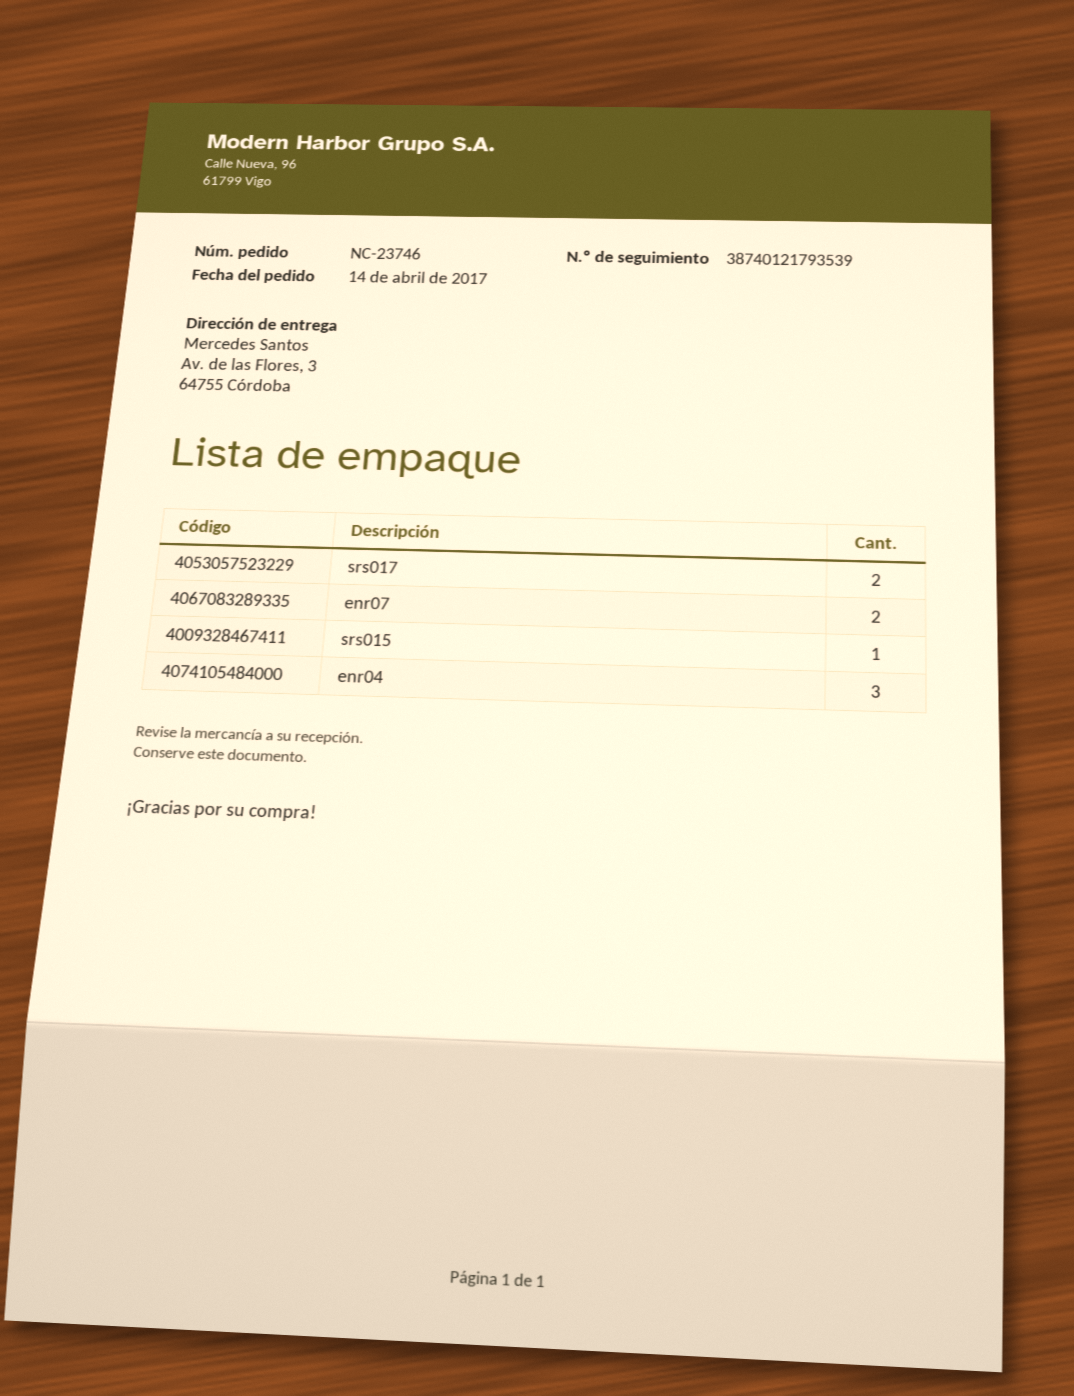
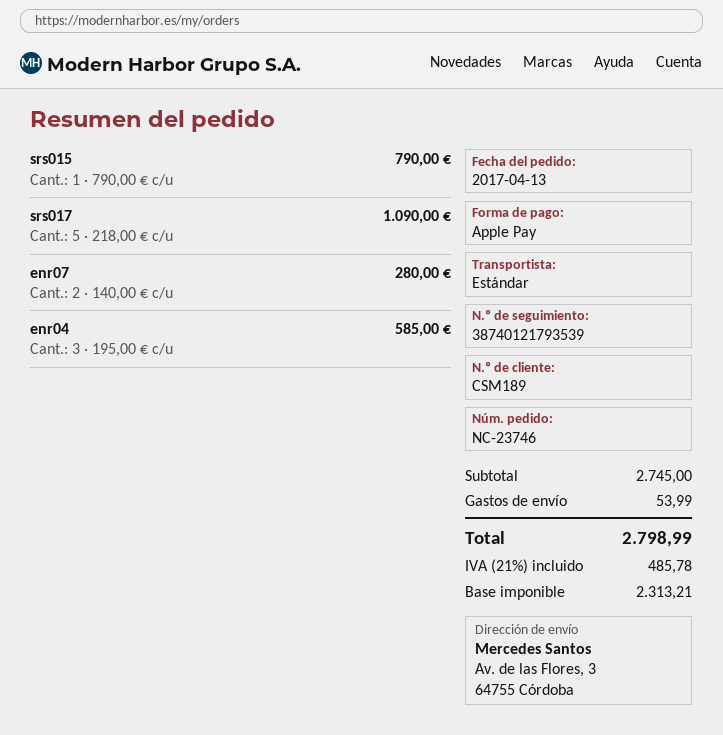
order date: 2017-04-14 -> 2017-04-13
srs017: 2 -> 5

